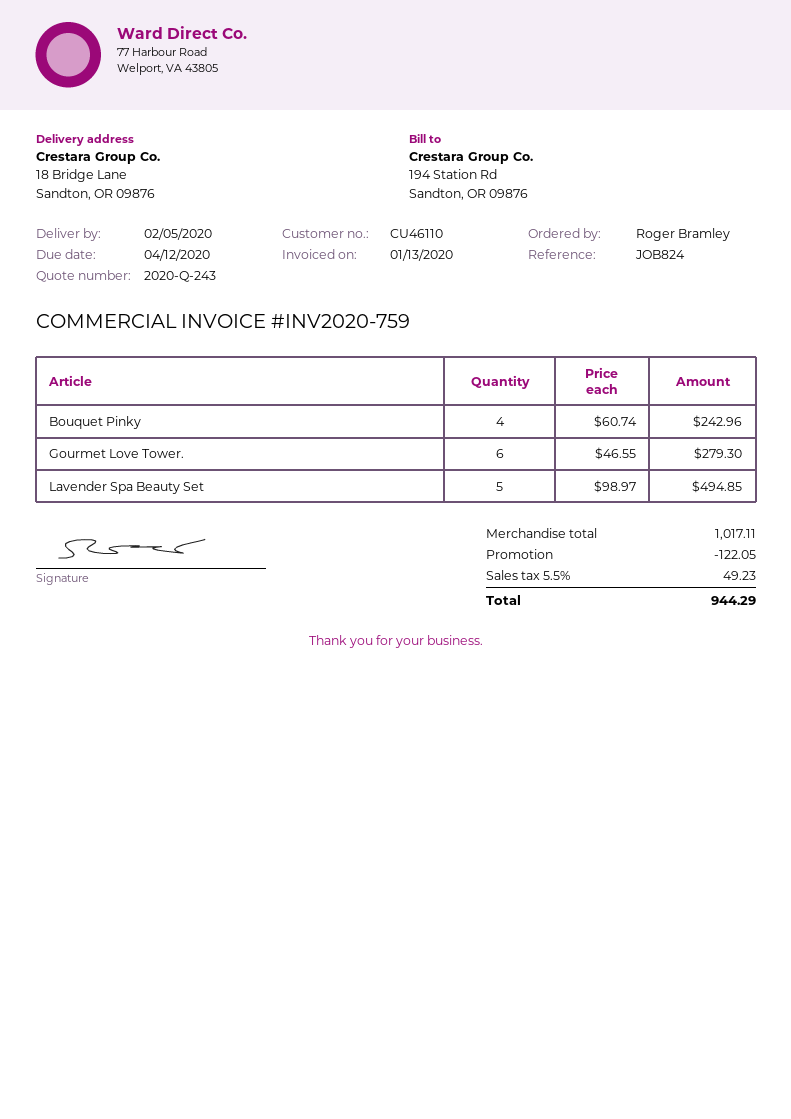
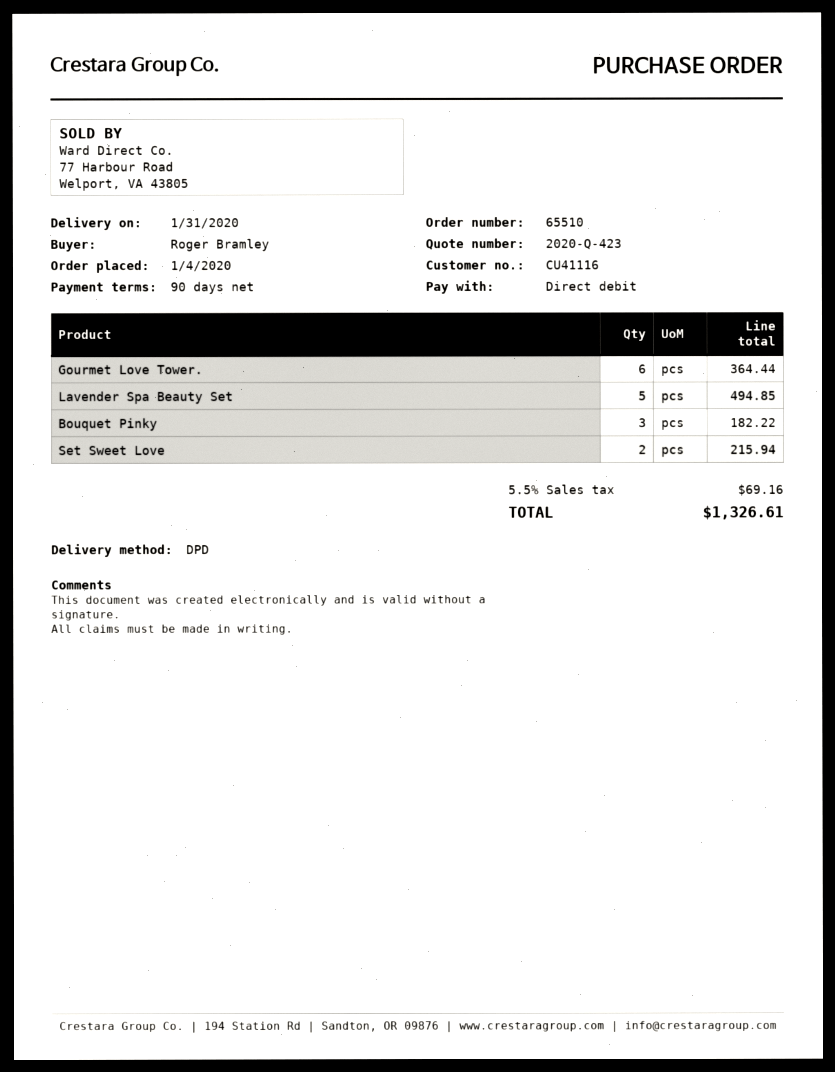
quote number: 2020-Q-243 -> 2020-Q-423
delivery date: 2020-02-05 -> 2020-01-31
customer number: CU46110 -> CU41116
Bouquet Pinky: 4 for 242.96 -> 3 for 182.22
Gourmet Love Tower.: 6 for 279.30 -> 6 for 364.44
Set Sweet Love: none -> 2 for 215.94
discount: 122.05 -> none
tax: 5.5% = 49.23 -> 5.5% = 69.16
total: 944.29 -> 1326.61

